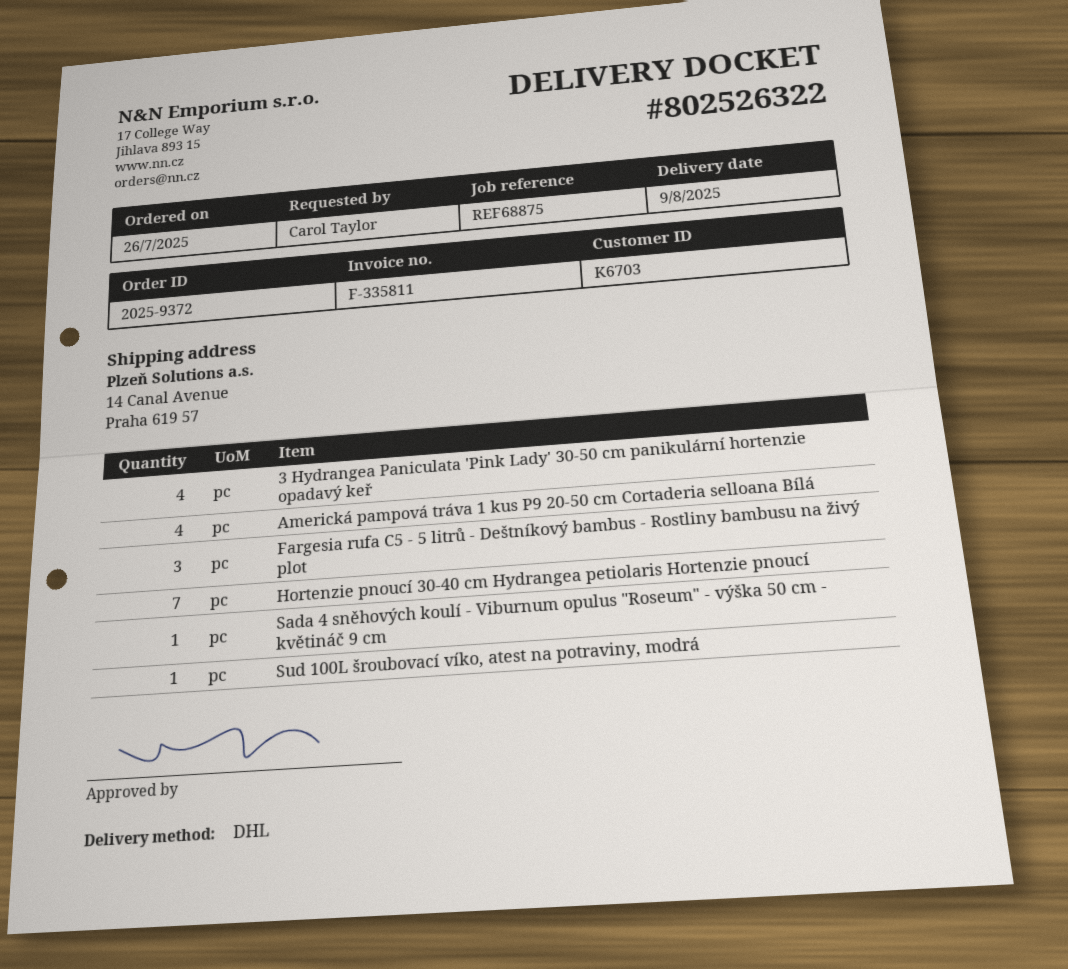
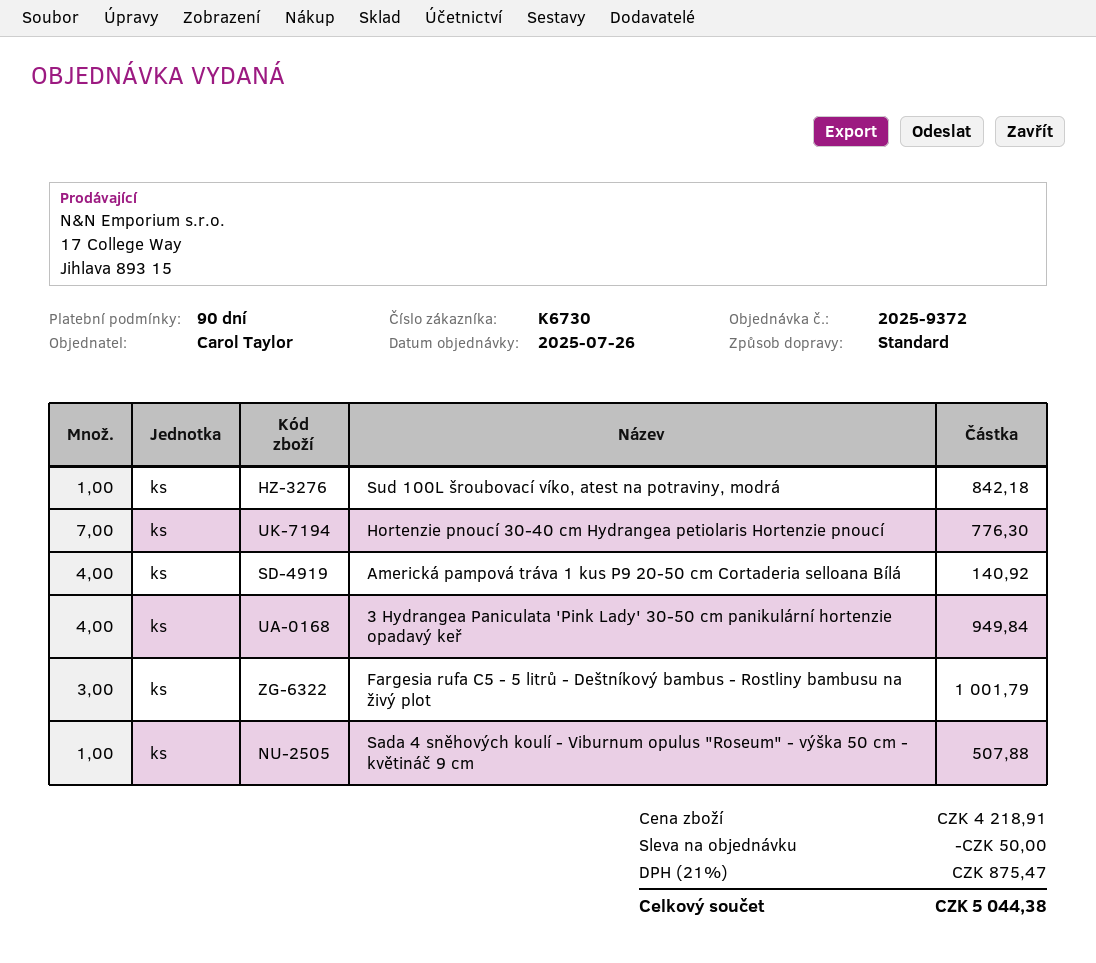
customer number: K6703 -> K6730
shipping method: DHL -> standard

